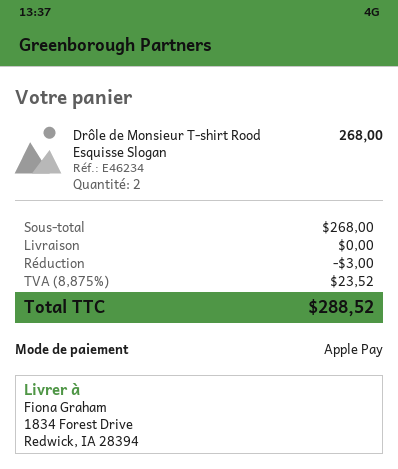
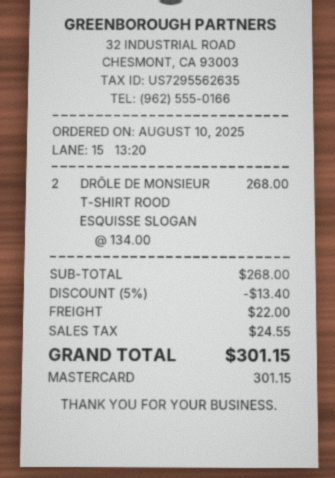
payment method: Apple Pay -> Mastercard
discount: 3.00 -> 13.40
shipping: 0.00 -> 22.00
tax: 23.52 -> 24.55
total: 288.52 -> 301.15

